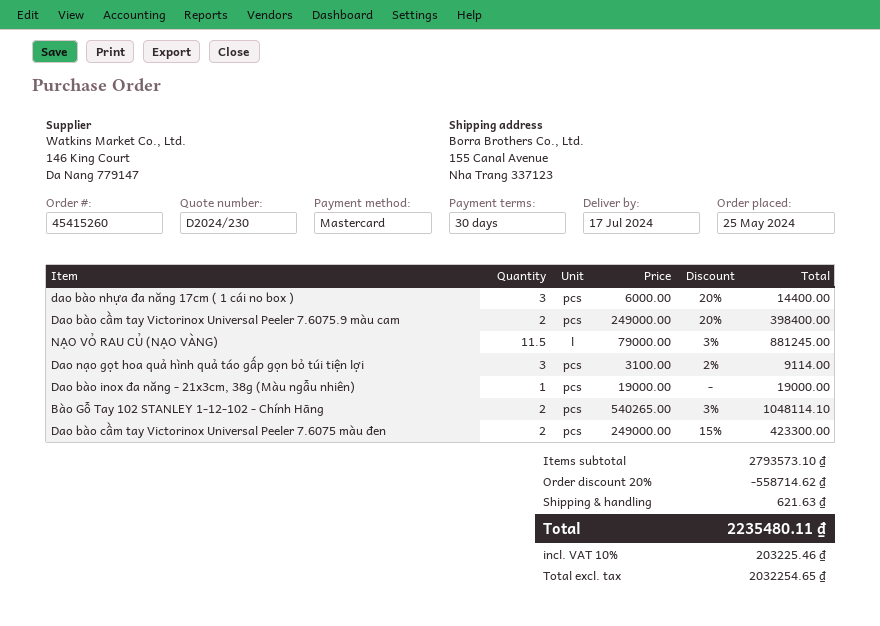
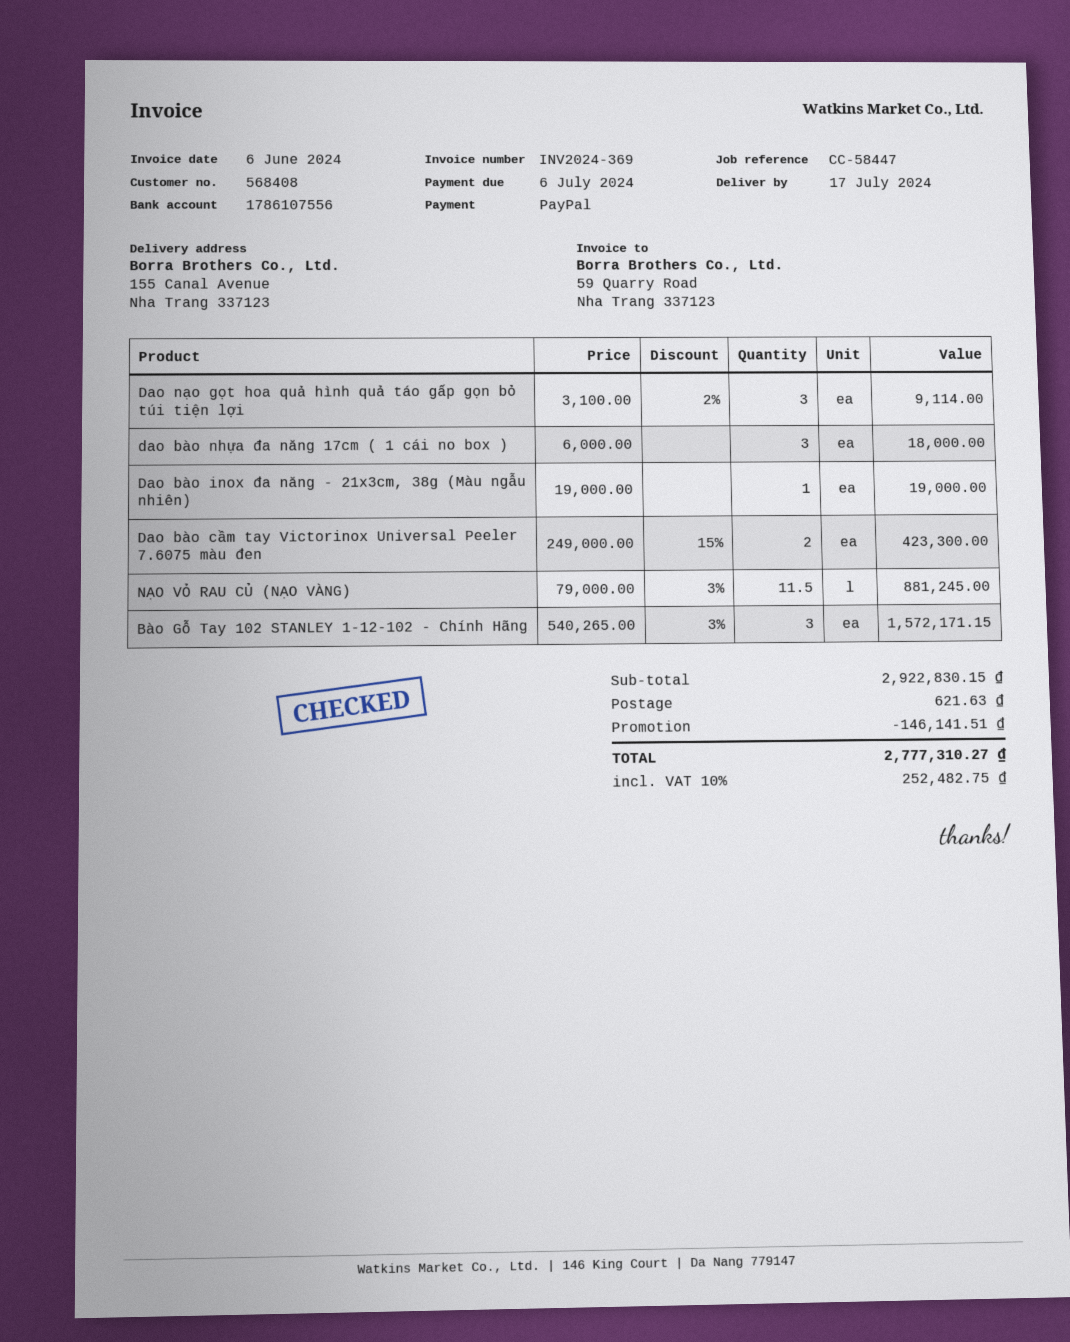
payment method: Mastercard -> PayPal
dao bào nhựa đa năng 17cm ( 1 cái no box ): 3 x 6000.00 - 20% = 14400.00 -> 3 x 6000.00 = 18000.00
Dao bào cầm tay Victorinox Universal Peeler 7.6075.9 màu cam: 2 x 249000.00 - 20% = 398400.00 -> none
Bào Gỗ Tay 102 STANLEY 1-12-102 - Chính Hãng: 2 x 540265.00 - 3% = 1048114.10 -> 3 x 540265.00 - 3% = 1572171.15
subtotal: 2793573.10 -> 2922830.15
discount: 558714.62 -> 146141.51
tax: 10% = 203225.46 -> 10% = 252482.75
total: 2235480.11 -> 2777310.27

